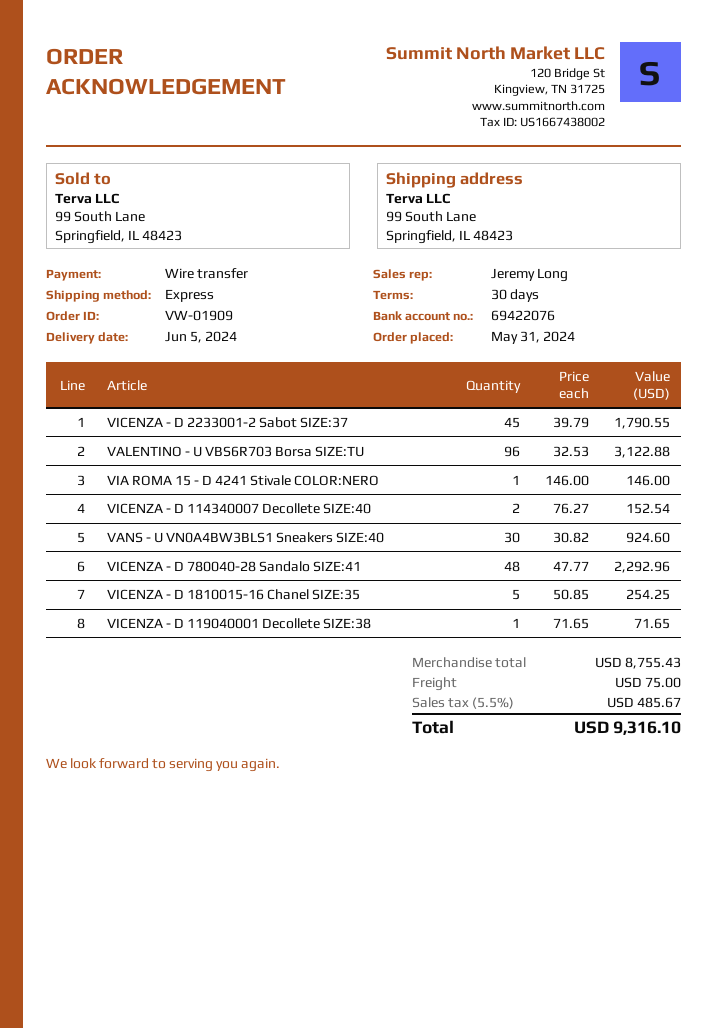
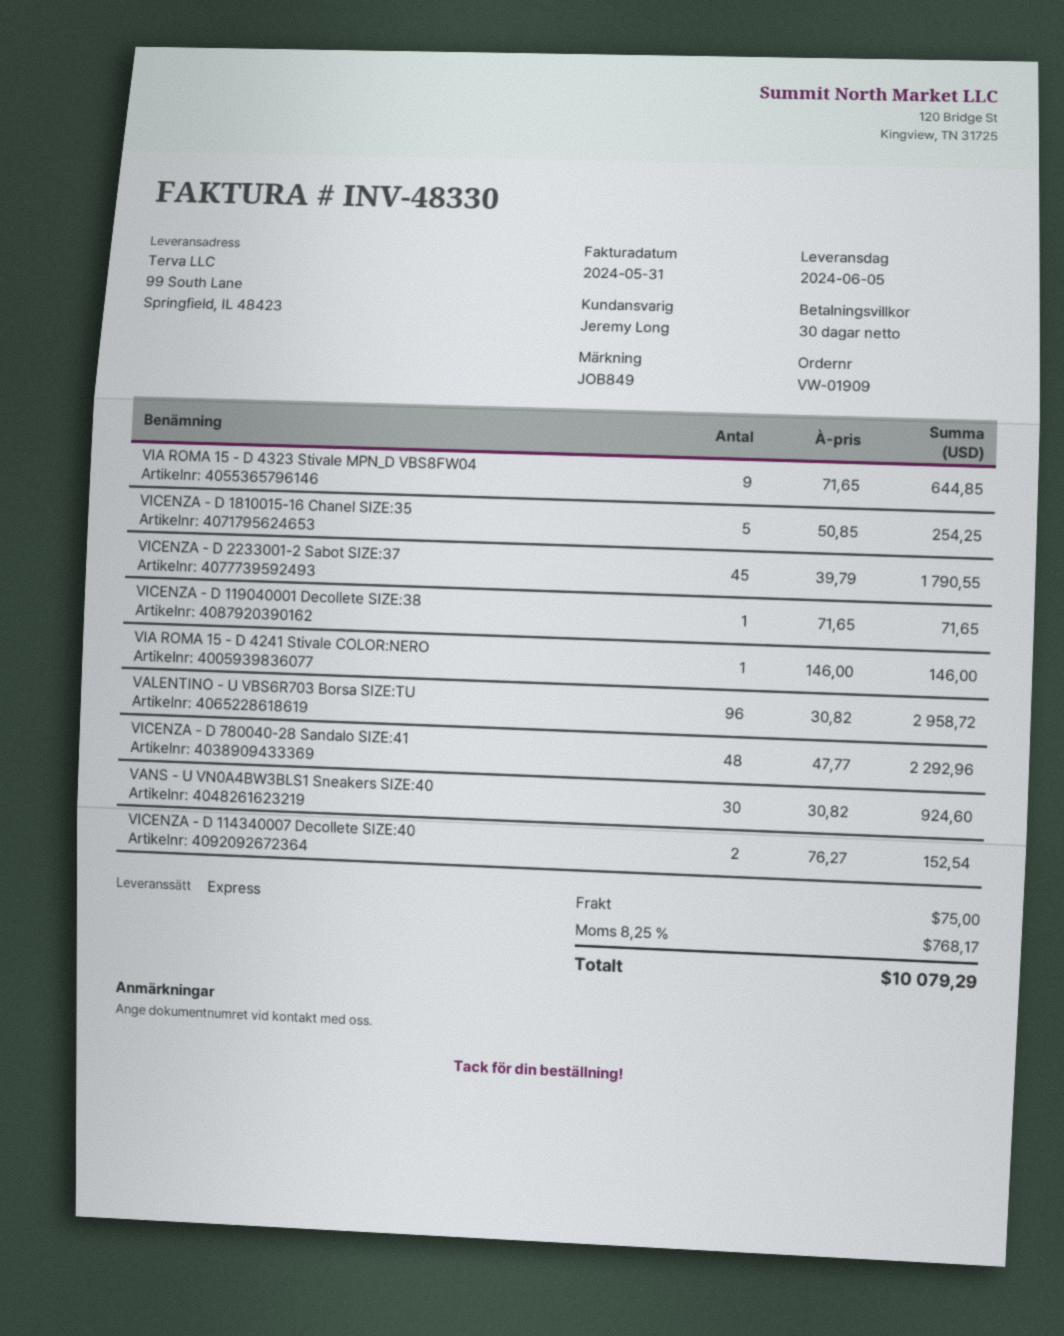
VALENTINO - U VBS6R703 Borsa SIZE:TU: 96 x 32.53 = 3122.88 -> 96 x 30.82 = 2958.72
VIA ROMA 15 - D 4323 Stivale MPN_D VBS8FW04: none -> 9 x 71.65 = 644.85
tax: 5.5% = 485.67 -> 8.25% = 768.17
total: 9316.10 -> 10079.29

